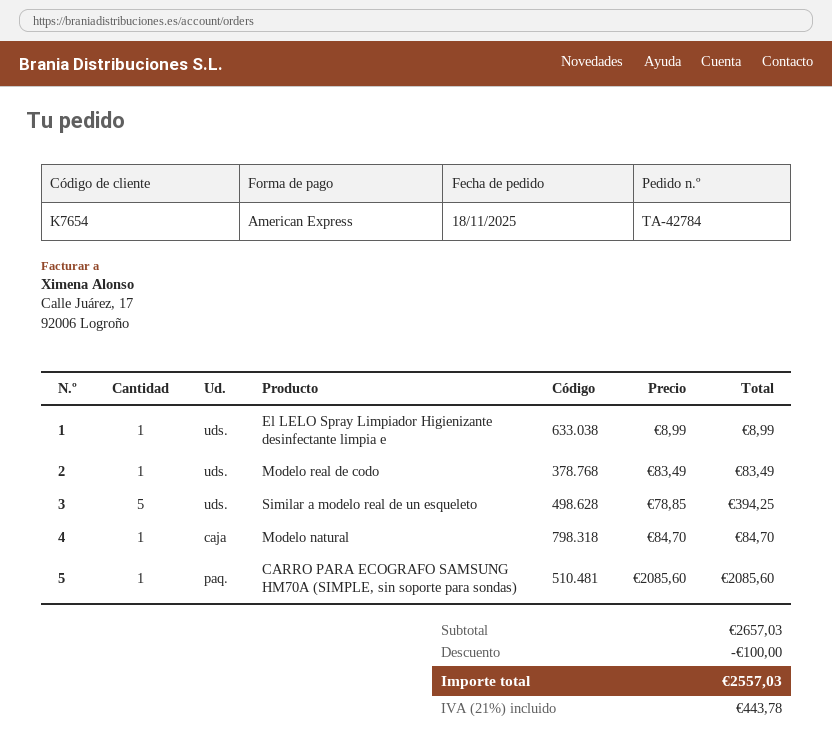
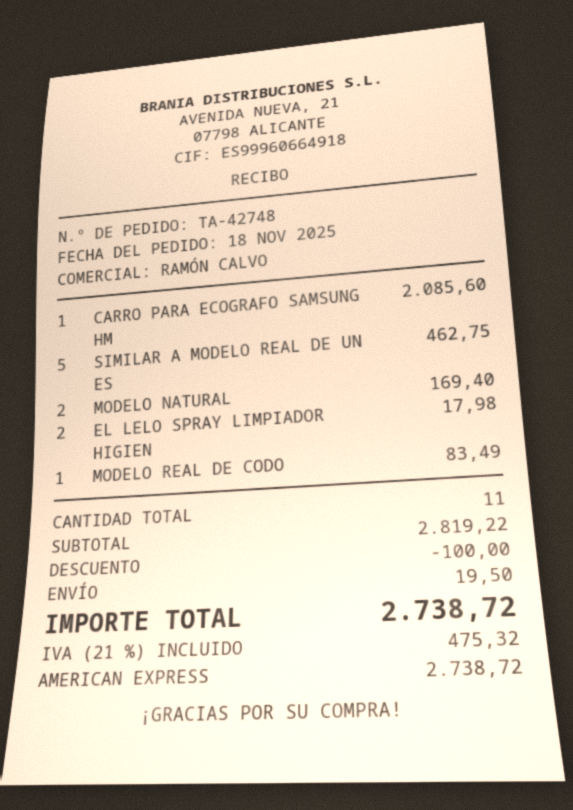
order number: TA-42784 -> TA-42748
El LELO Spray Limpiador Higienizante desinfectante limpia e: 1 for 8.99 -> 2 for 17.98
Similar a modelo real de un esqueleto: 5 for 394.25 -> 5 for 462.75
Modelo natural: 1 for 84.70 -> 2 for 169.40
subtotal: 2657.03 -> 2819.22
shipping: none -> 19.50
tax: 21% = 443.78 -> 21% = 475.32
total: 2557.03 -> 2738.72

